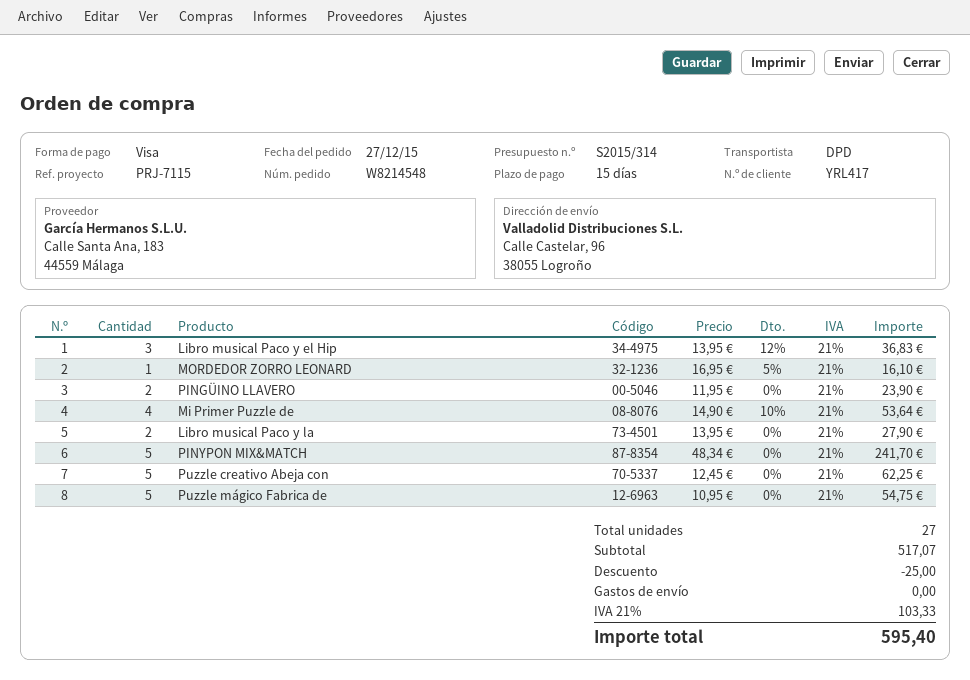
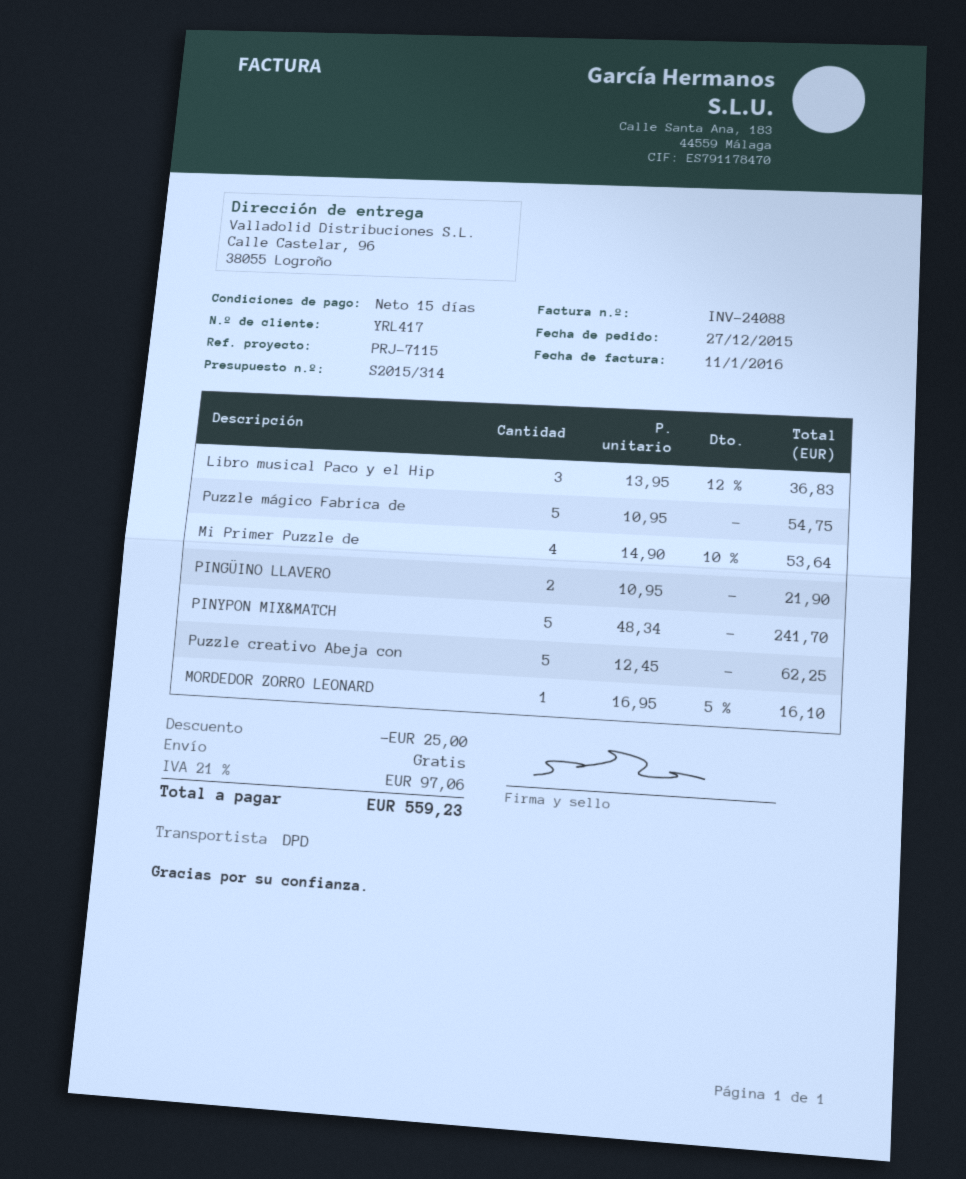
PINGÜINO LLAVERO: 2 x 11.95 = 23.90 -> 2 x 10.95 = 21.90
Libro musical Paco y la: 2 x 13.95 = 27.90 -> none
tax: 21% = 103.33 -> 21% = 97.06
total: 595.40 -> 559.23

